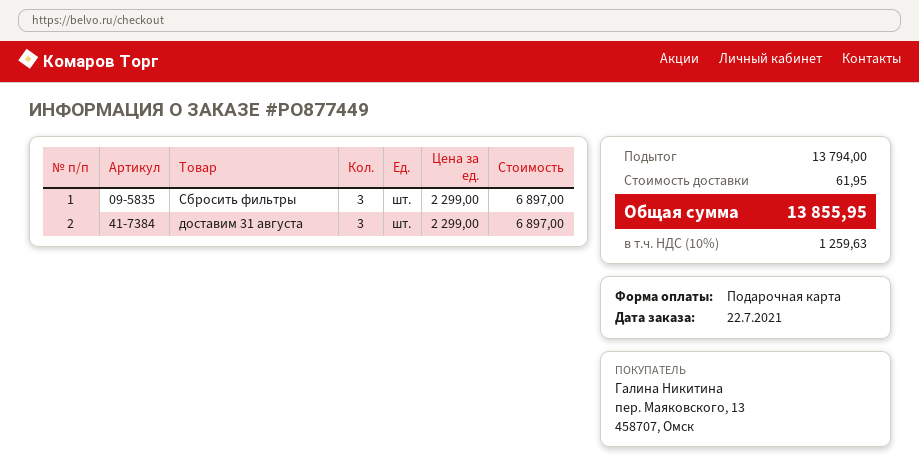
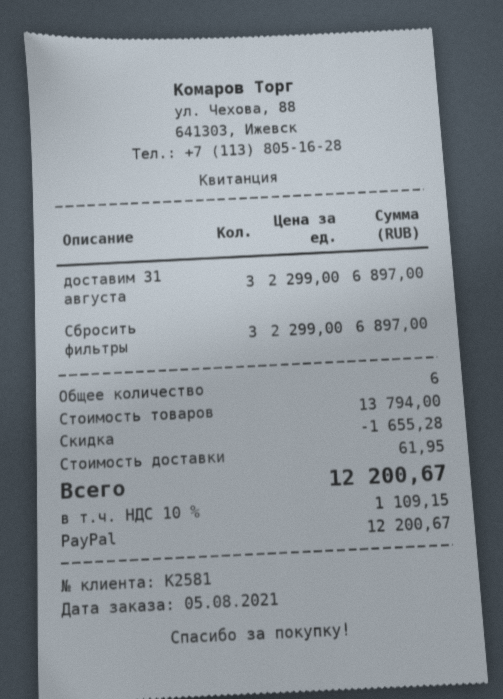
order date: 2021-07-22 -> 2021-08-05
payment method: gift card -> PayPal
discount: none -> 1655.28
tax: 10% = 1259.63 -> 10% = 1109.15
total: 13855.95 -> 12200.67

